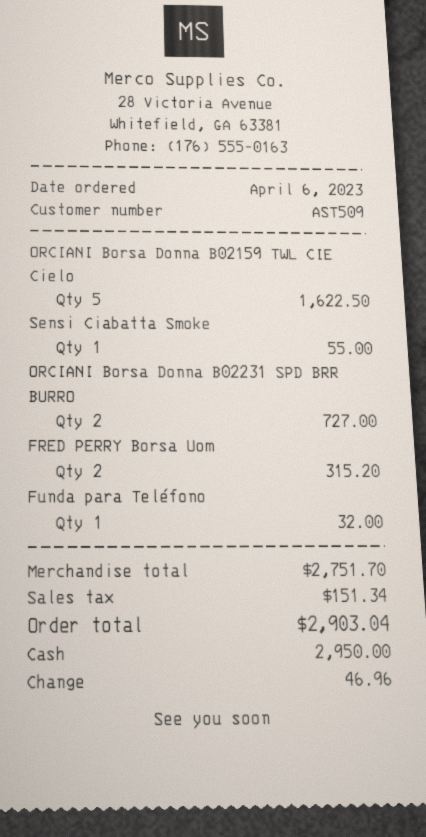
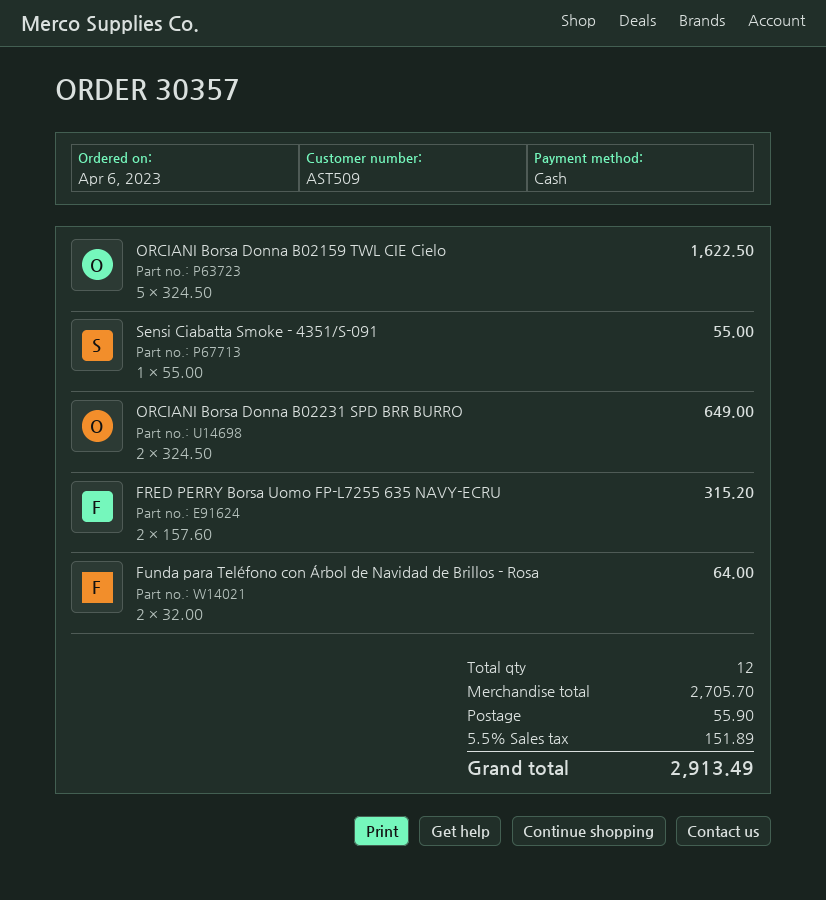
ORCIANI Borsa Donna B02231 SPD BRR BURRO: 2 for 727.00 -> 2 for 649.00
Funda para Teléfono: 1 for 32.00 -> 2 for 64.00
subtotal: 2751.70 -> 2705.70
shipping: none -> 55.90
tax: 151.34 -> 151.89
total: 2903.04 -> 2913.49

